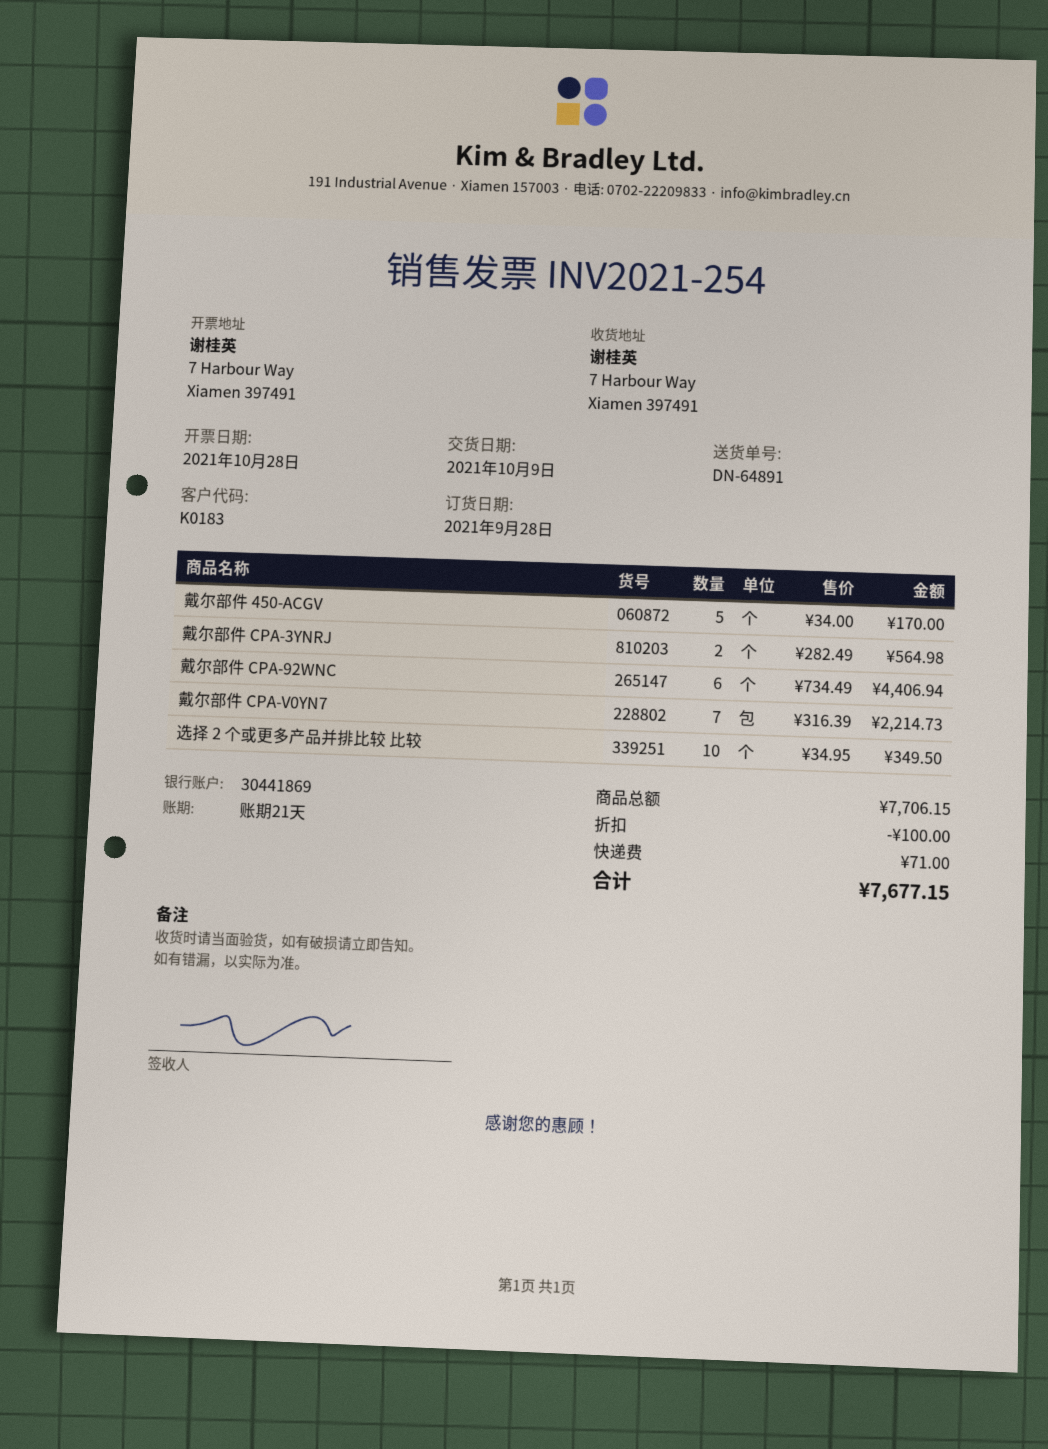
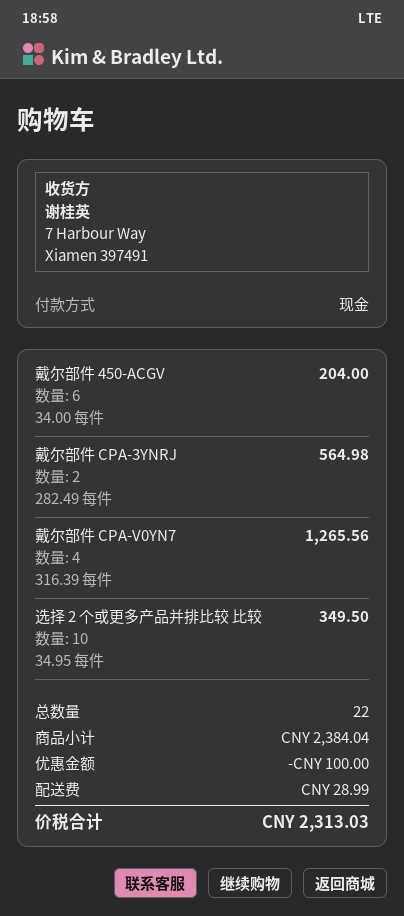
戴尔部件 450-ACGV: 5 x 34.00 = 170.00 -> 6 x 34.00 = 204.00
戴尔部件 CPA-92WNC: 6 x 734.49 = 4406.94 -> none
戴尔部件 CPA-V0YN7: 7 x 316.39 = 2214.73 -> 4 x 316.39 = 1265.56
subtotal: 7706.15 -> 2384.04
shipping: 71.00 -> 28.99
total: 7677.15 -> 2313.03

